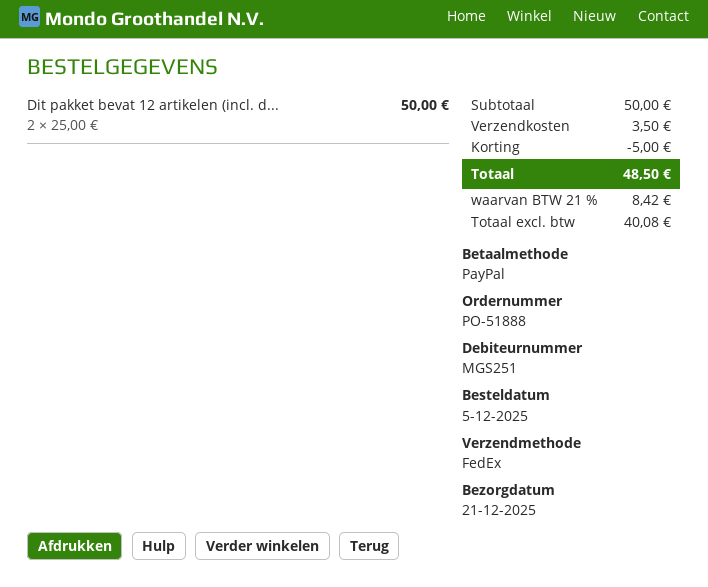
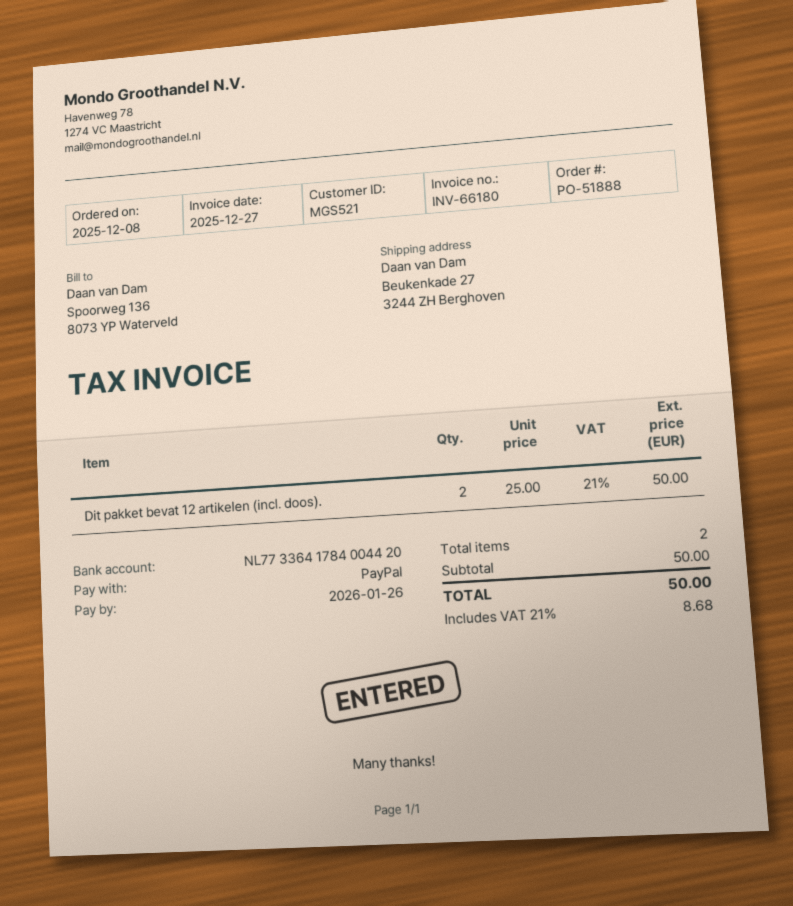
order date: 2025-12-05 -> 2025-12-08
customer number: MGS251 -> MGS521
discount: 5.00 -> none
shipping: 3.50 -> none
tax: 21% = 8.42 -> 21% = 8.68
total: 48.50 -> 50.00

